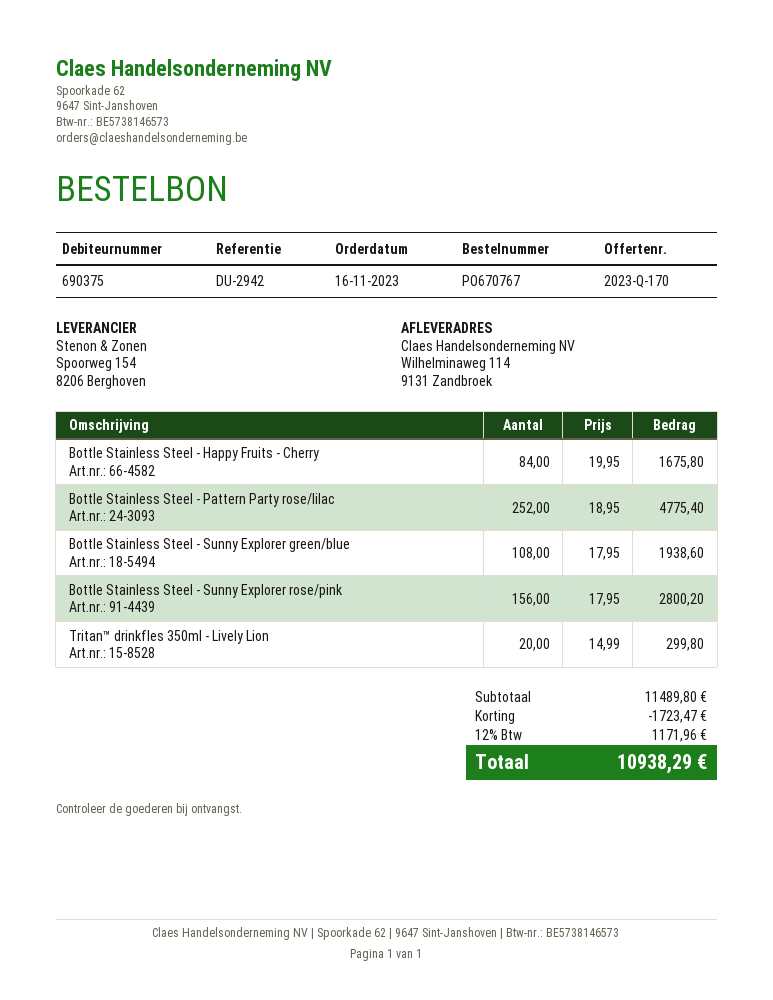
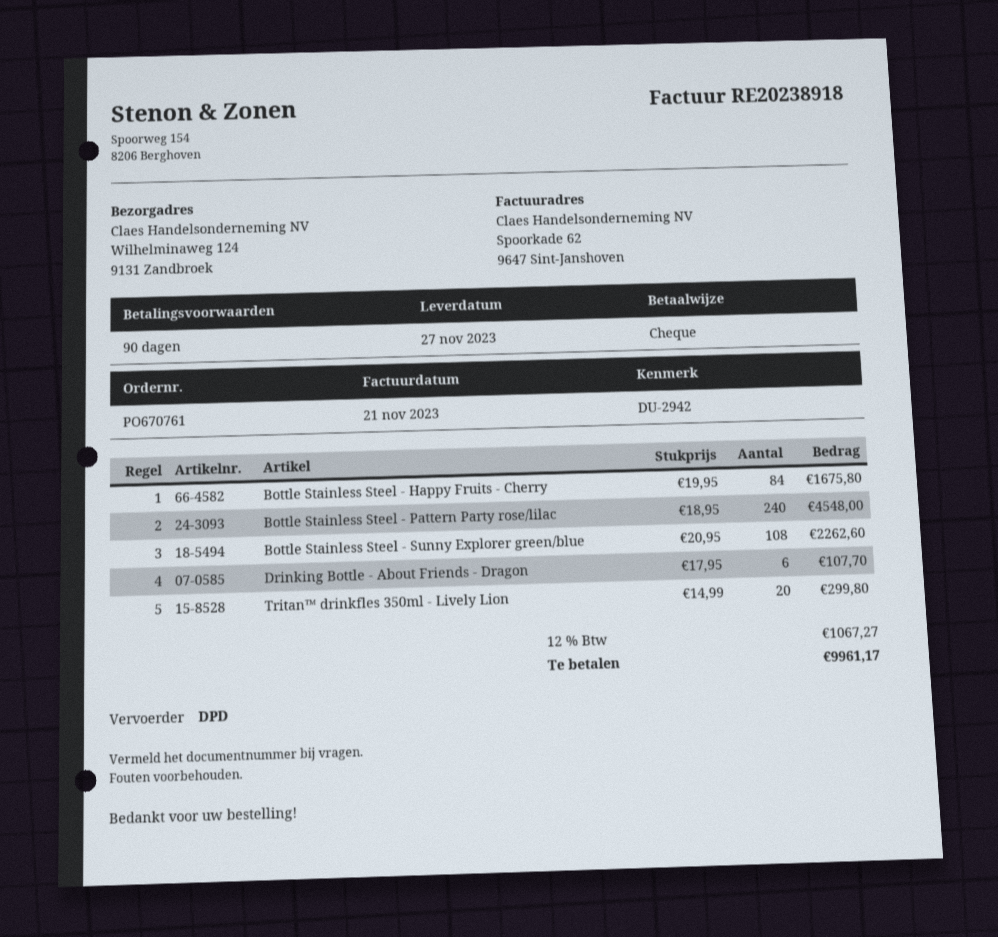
order number: PO670767 -> PO670761
ship to: Wilhelminaweg 114, 9131 Zandbroek -> Wilhelminaweg 124, 9131 Zandbroek
Bottle Stainless Steel - Pattern Party rose/lilac: 252 x 18.95 = 4775.40 -> 240 x 18.95 = 4548.00
Bottle Stainless Steel - Sunny Explorer green/blue: 108 x 17.95 = 1938.60 -> 108 x 20.95 = 2262.60
Bottle Stainless Steel - Sunny Explorer rose/pink: 156 x 17.95 = 2800.20 -> none
Drinking Bottle - About Friends - Dragon: none -> 6 x 17.95 = 107.70
discount: 1723.47 -> none
tax: 12% = 1171.96 -> 12% = 1067.27
total: 10938.29 -> 9961.17

